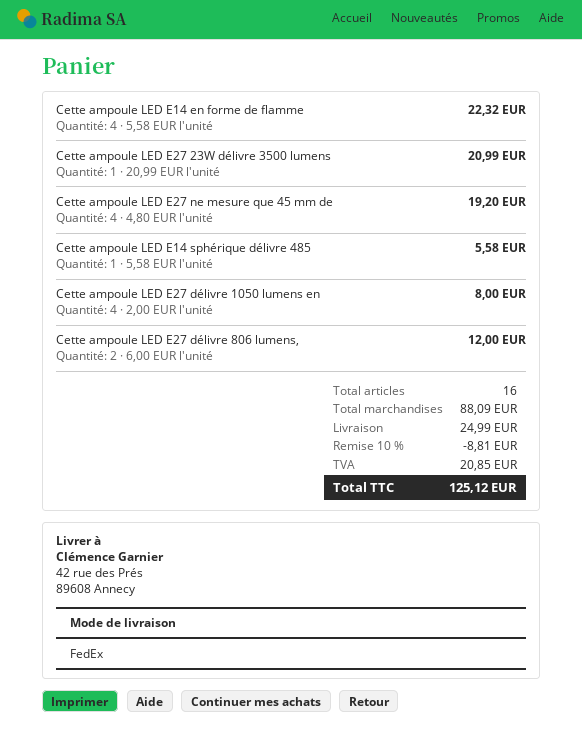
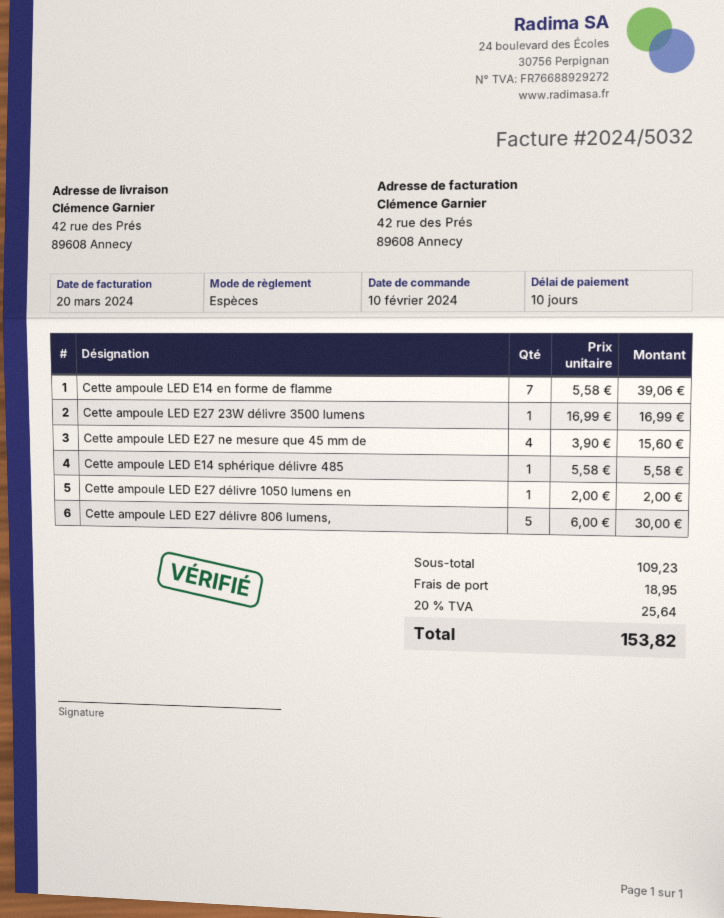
Cette ampoule LED E14 en forme de flamme: 4 x 5.58 = 22.32 -> 7 x 5.58 = 39.06
Cette ampoule LED E27 23W délivre 3500 lumens: 1 x 20.99 = 20.99 -> 1 x 16.99 = 16.99
Cette ampoule LED E27 ne mesure que 45 mm de: 4 x 4.80 = 19.20 -> 4 x 3.90 = 15.60
Cette ampoule LED E27 délivre 1050 lumens en: 4 x 2.00 = 8.00 -> 1 x 2.00 = 2.00
Cette ampoule LED E27 délivre 806 lumens,: 2 x 6.00 = 12.00 -> 5 x 6.00 = 30.00
subtotal: 88.09 -> 109.23
discount: 10% = 8.81 -> none
shipping: 24.99 -> 18.95
tax: 20.85 -> 25.64
total: 125.12 -> 153.82

